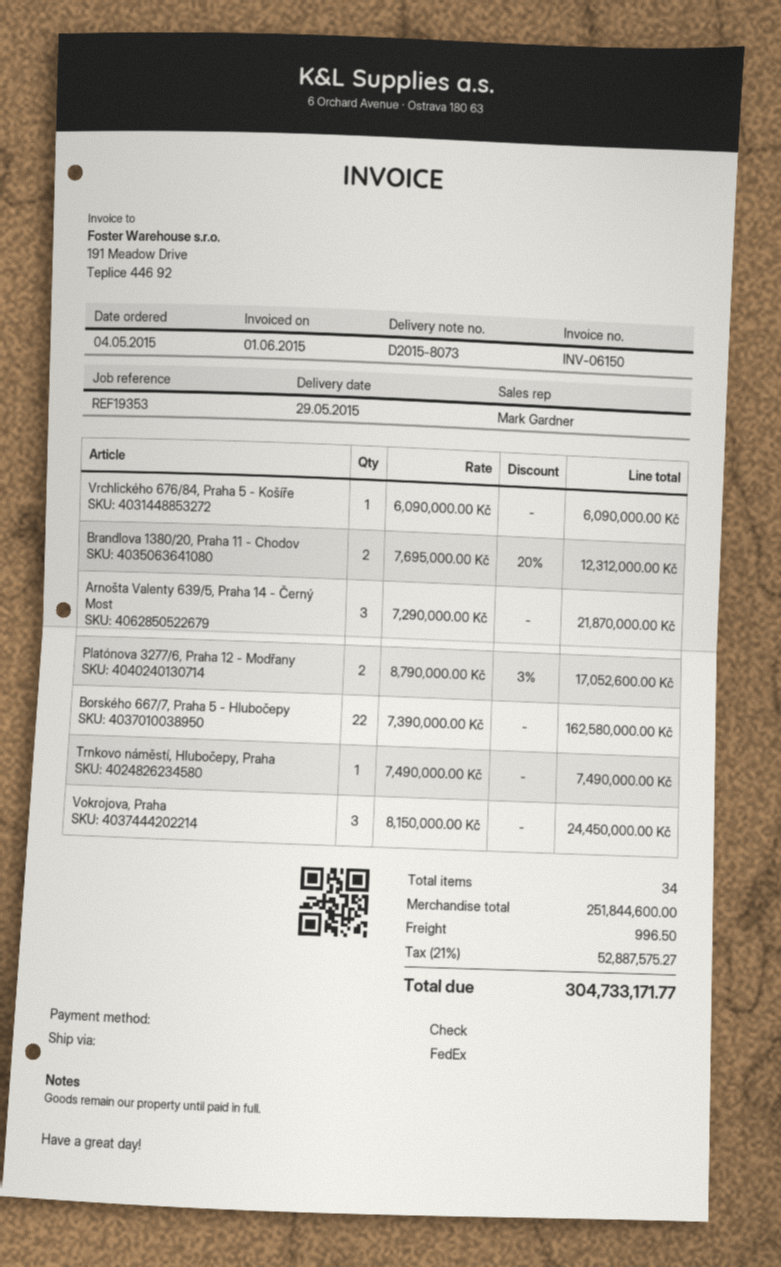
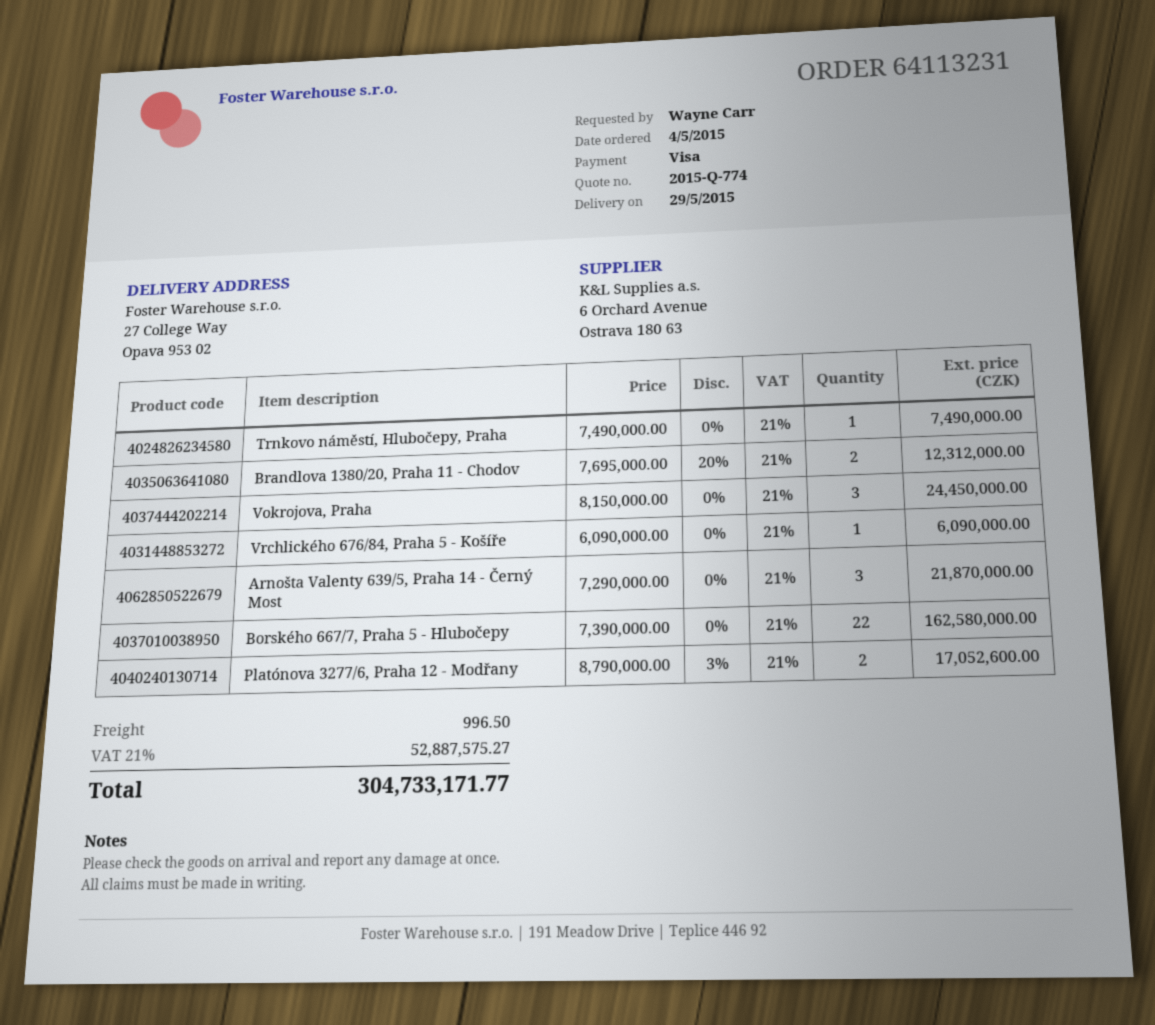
payment method: cheque -> Visa

